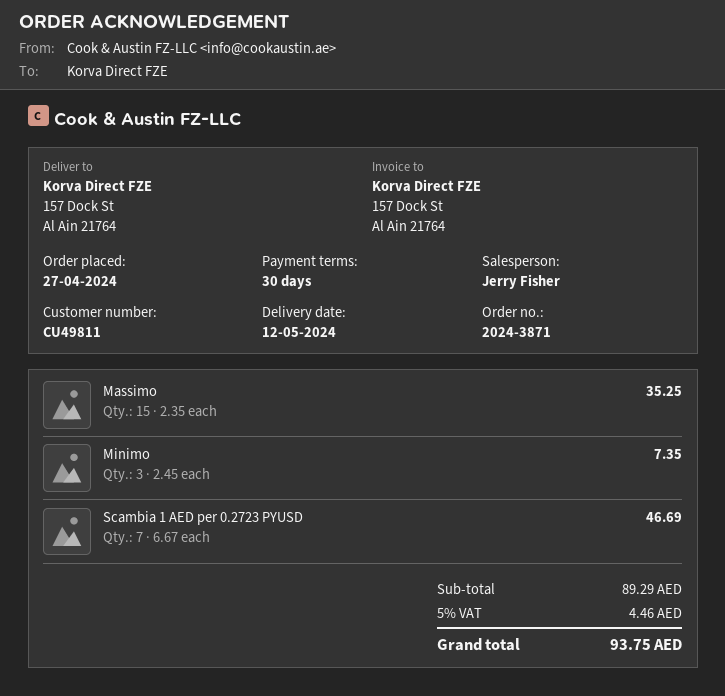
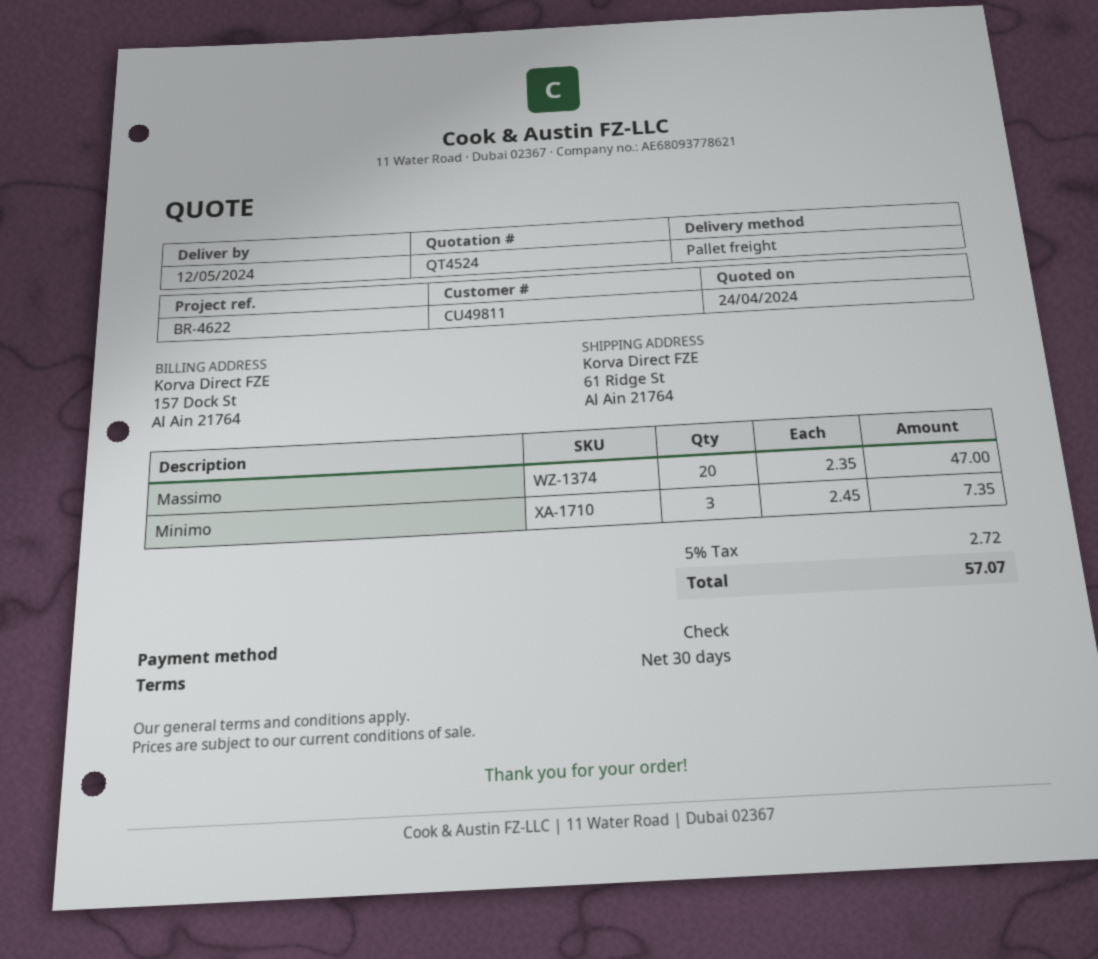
ship to: 157 Dock St, Al Ain 21764 -> 61 Ridge St, Al Ain 21764
Massimo: 15 x 2.35 = 35.25 -> 20 x 2.35 = 47.00
Scambia 1 AED per 0.2723 PYUSD: 7 x 6.67 = 46.69 -> none
tax: 5% = 4.46 -> 5% = 2.72
total: 93.75 -> 57.07

